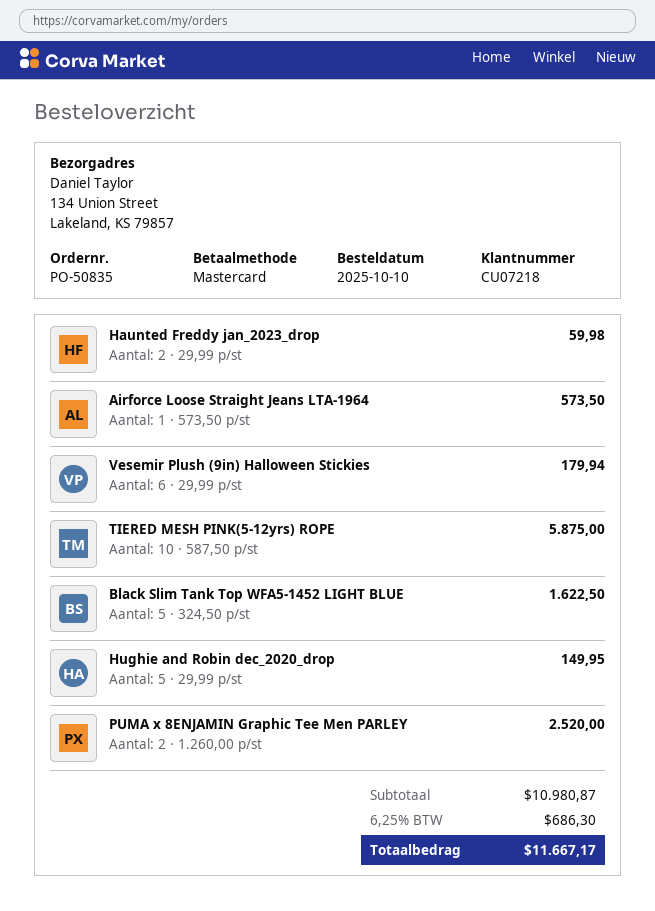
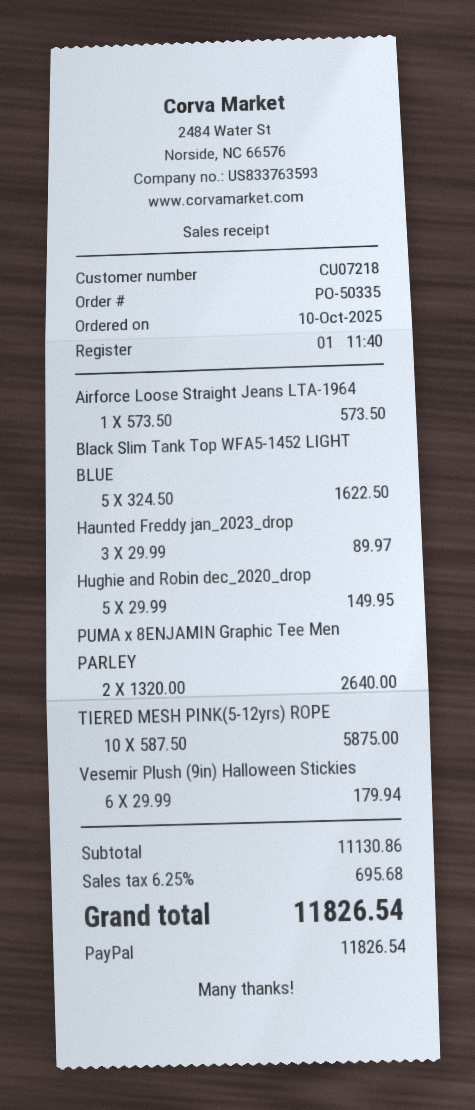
order number: PO-50835 -> PO-50335
payment method: Mastercard -> PayPal
Haunted Freddy jan_2023_drop: 2 x 29.99 = 59.98 -> 3 x 29.99 = 89.97
PUMA x 8ENJAMIN Graphic Tee Men PARLEY: 2 x 1260.00 = 2520.00 -> 2 x 1320.00 = 2640.00
subtotal: 10980.87 -> 11130.86
tax: 6.25% = 686.30 -> 6.25% = 695.68
total: 11667.17 -> 11826.54

